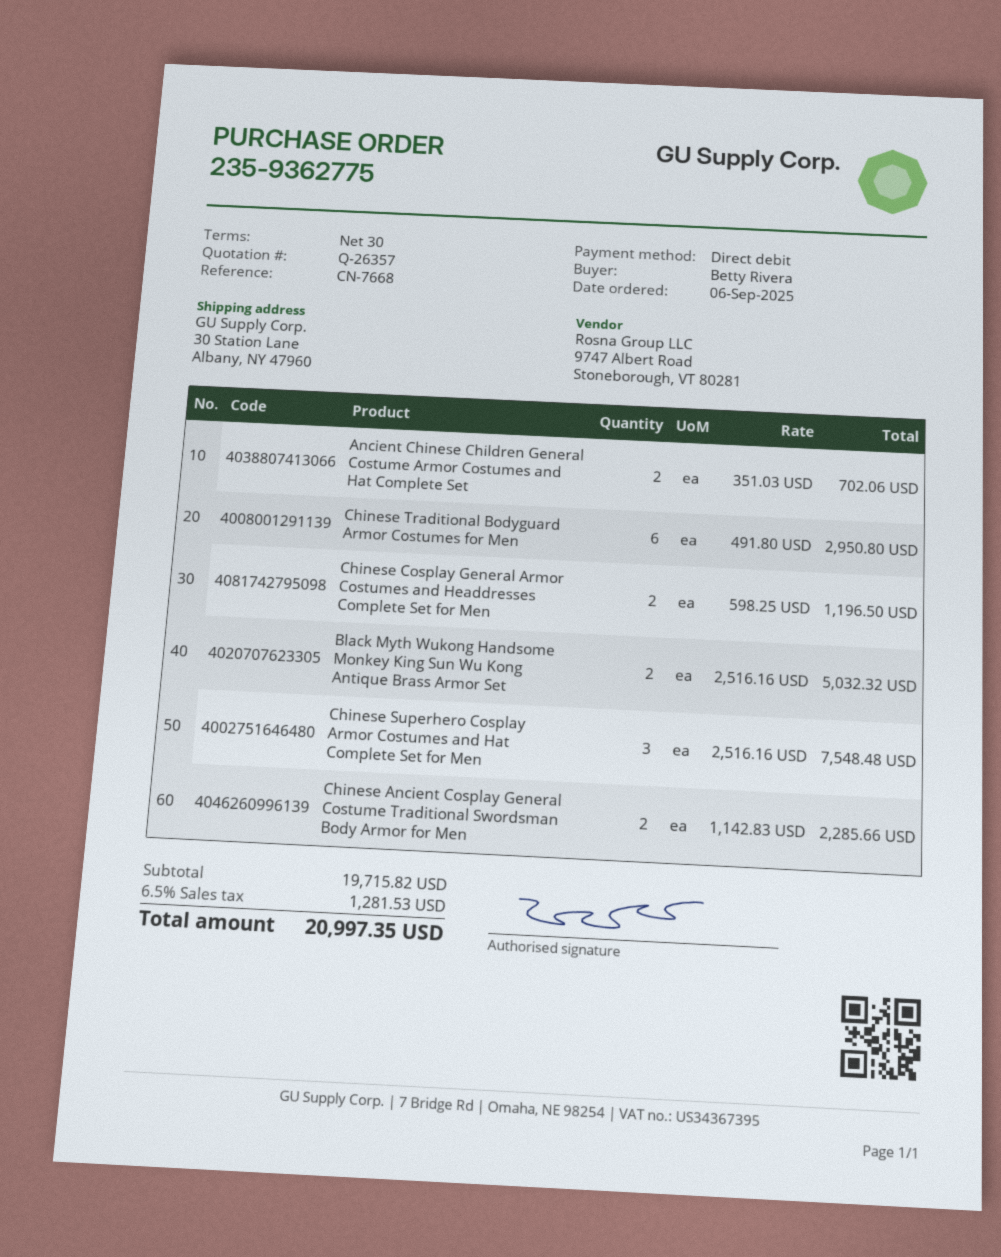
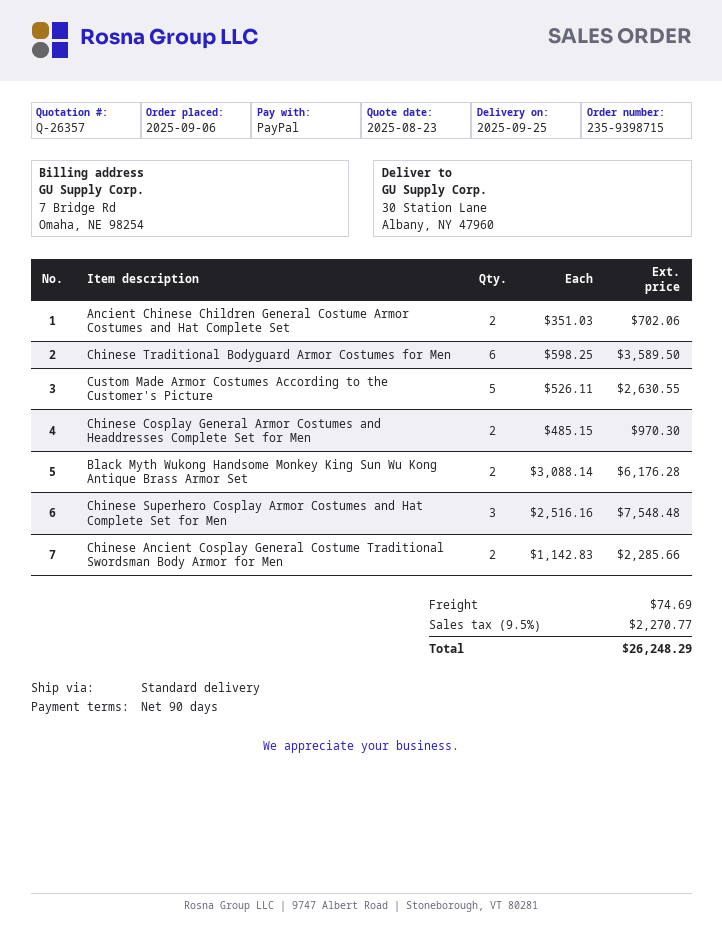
order number: 235-9362775 -> 235-9398715
payment terms: 30 days -> 90 days
payment method: direct debit -> PayPal
Chinese Traditional Bodyguard Armor Costumes for Men: 6 x 491.80 = 2950.80 -> 6 x 598.25 = 3589.50
Chinese Cosplay General Armor Costumes and Headdresses Complete Set for Men: 2 x 598.25 = 1196.50 -> 2 x 485.15 = 970.30
Black Myth Wukong Handsome Monkey King Sun Wu Kong Antique Brass Armor Set: 2 x 2516.16 = 5032.32 -> 2 x 3088.14 = 6176.28
Custom Made Armor Costumes According to the Customer's Picture: none -> 5 x 526.11 = 2630.55
shipping: none -> 74.69
tax: 6.5% = 1281.53 -> 9.5% = 2270.77
total: 20997.35 -> 26248.29

